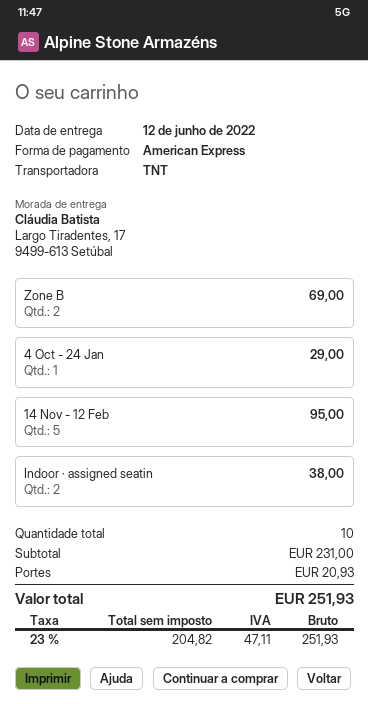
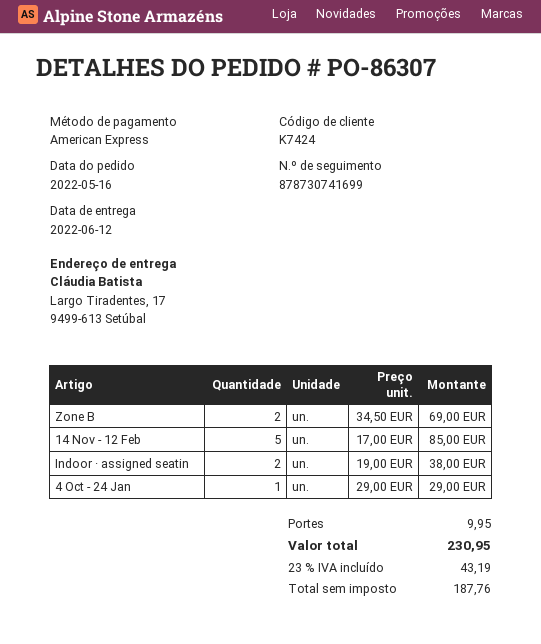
14 Nov - 12 Feb: 5 for 95.00 -> 5 for 85.00
shipping: 20.93 -> 9.95
net: 204.82 -> 187.76
tax: 23% = 47.11 -> 23% = 43.19
total: 251.93 -> 230.95

